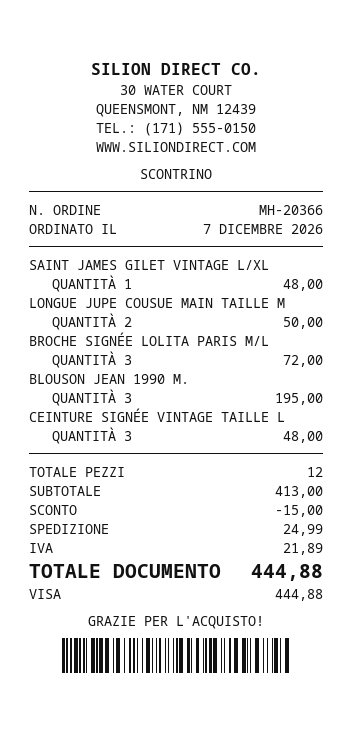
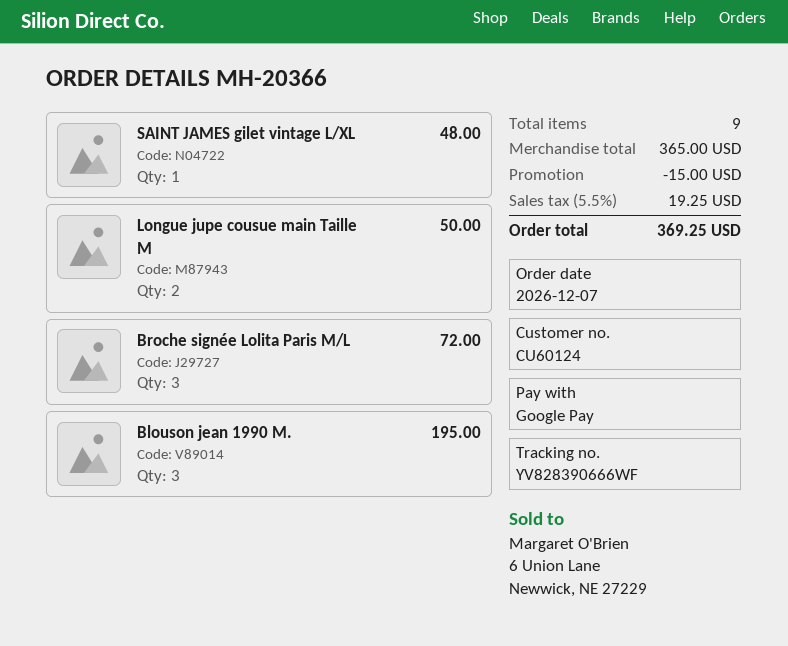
payment method: Visa -> Google Pay
CEINTURE SIGNÉE VINTAGE TAILLE L: 3 for 48.00 -> none
total quantity: 12 -> 9
subtotal: 413.00 -> 365.00
shipping: 24.99 -> none
tax: 21.89 -> 19.25
total: 444.88 -> 369.25

